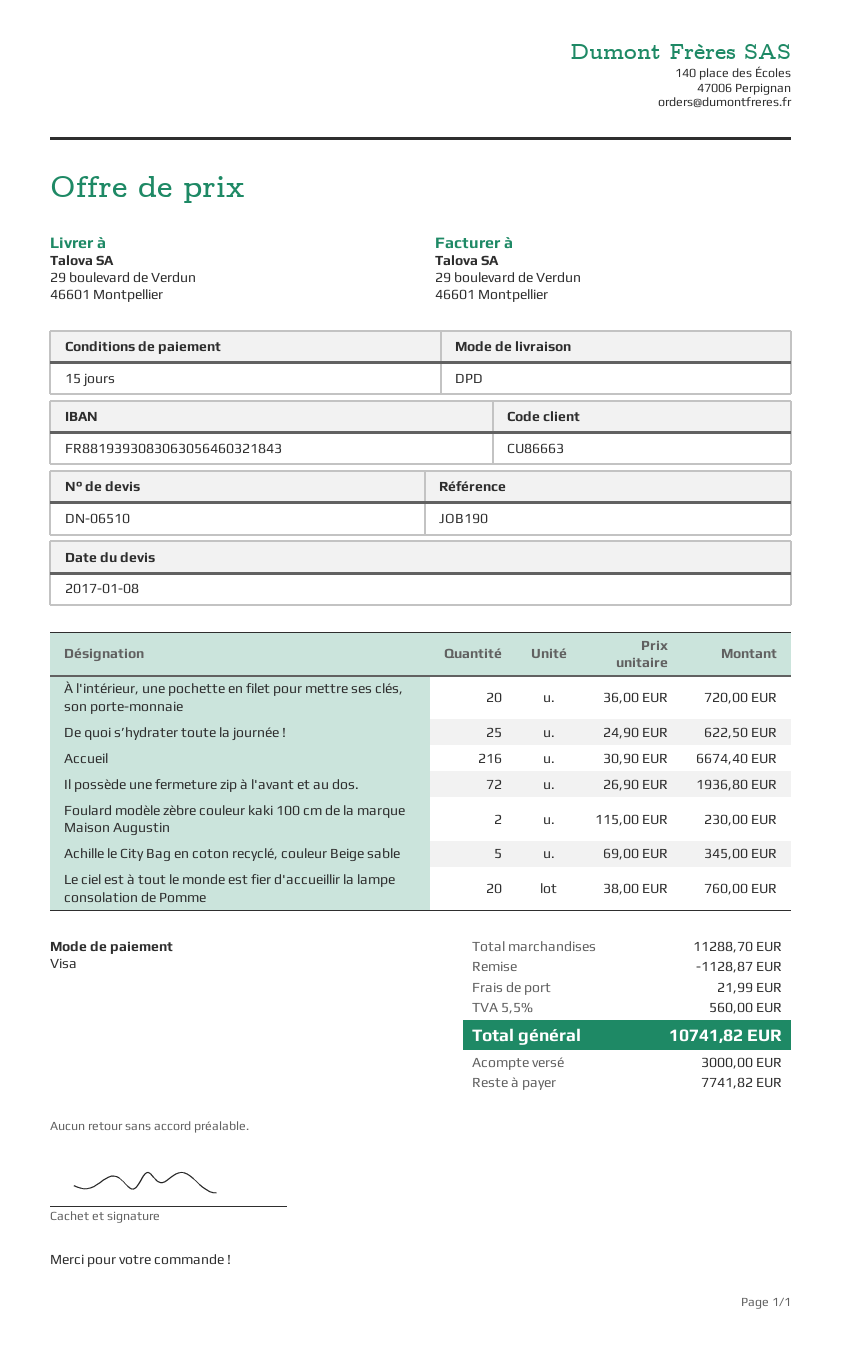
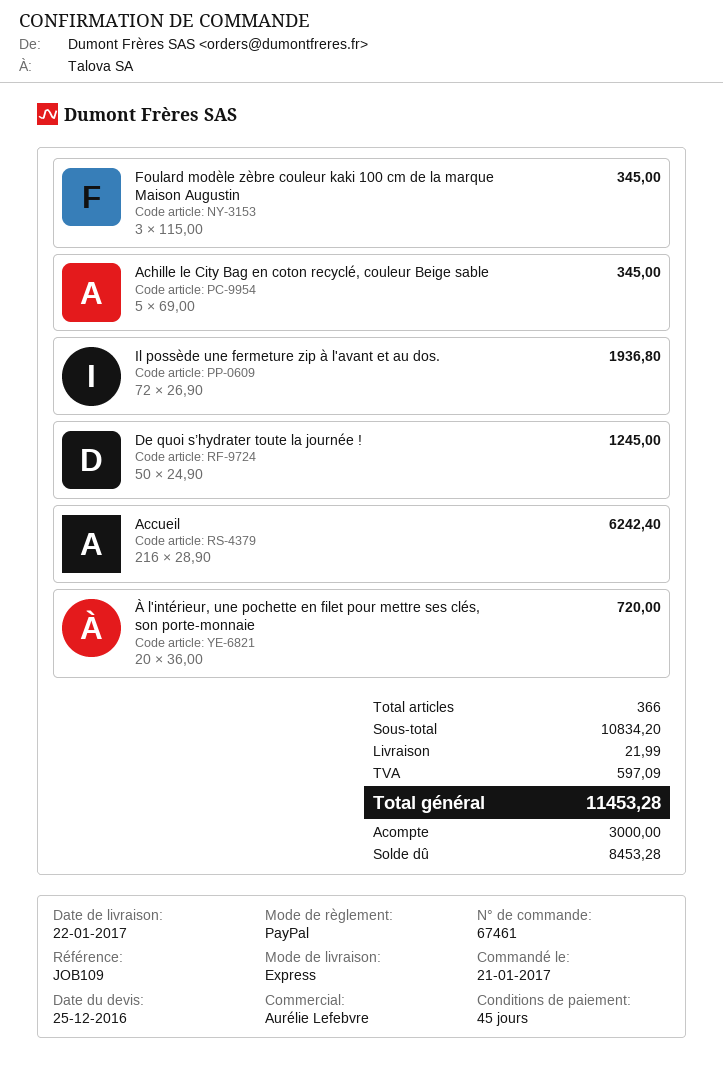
quote date: 2017-01-08 -> 2016-12-25
payment terms: 15 days -> 45 days
reference: JOB190 -> JOB109
payment method: Visa -> PayPal
shipping method: DPD -> express
De quoi s’hydrater toute la journée !: 25 x 24.90 = 622.50 -> 50 x 24.90 = 1245.00
Accueil: 216 x 30.90 = 6674.40 -> 216 x 28.90 = 6242.40
Foulard modèle zèbre couleur kaki 100 cm de la marque Maison Augustin: 2 x 115.00 = 230.00 -> 3 x 115.00 = 345.00
Le ciel est à tout le monde est fier d'accueillir la lampe consolation de Pomme: 20 x 38.00 = 760.00 -> none
subtotal: 11288.70 -> 10834.20
discount: 1128.87 -> none
tax: 560.00 -> 597.09
total: 10741.82 -> 11453.28
balance: 7741.82 -> 8453.28

